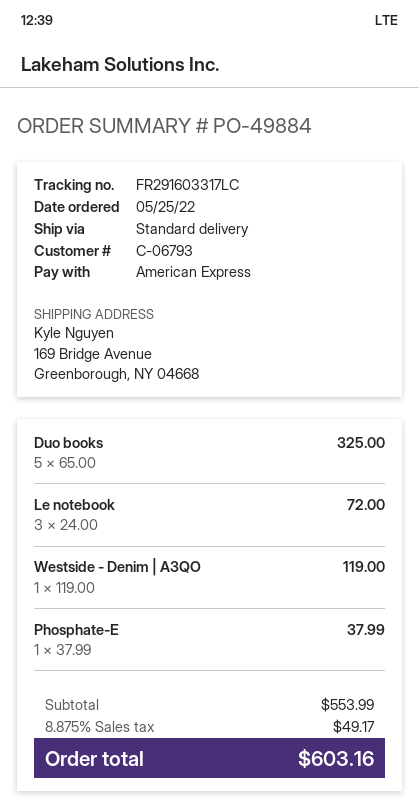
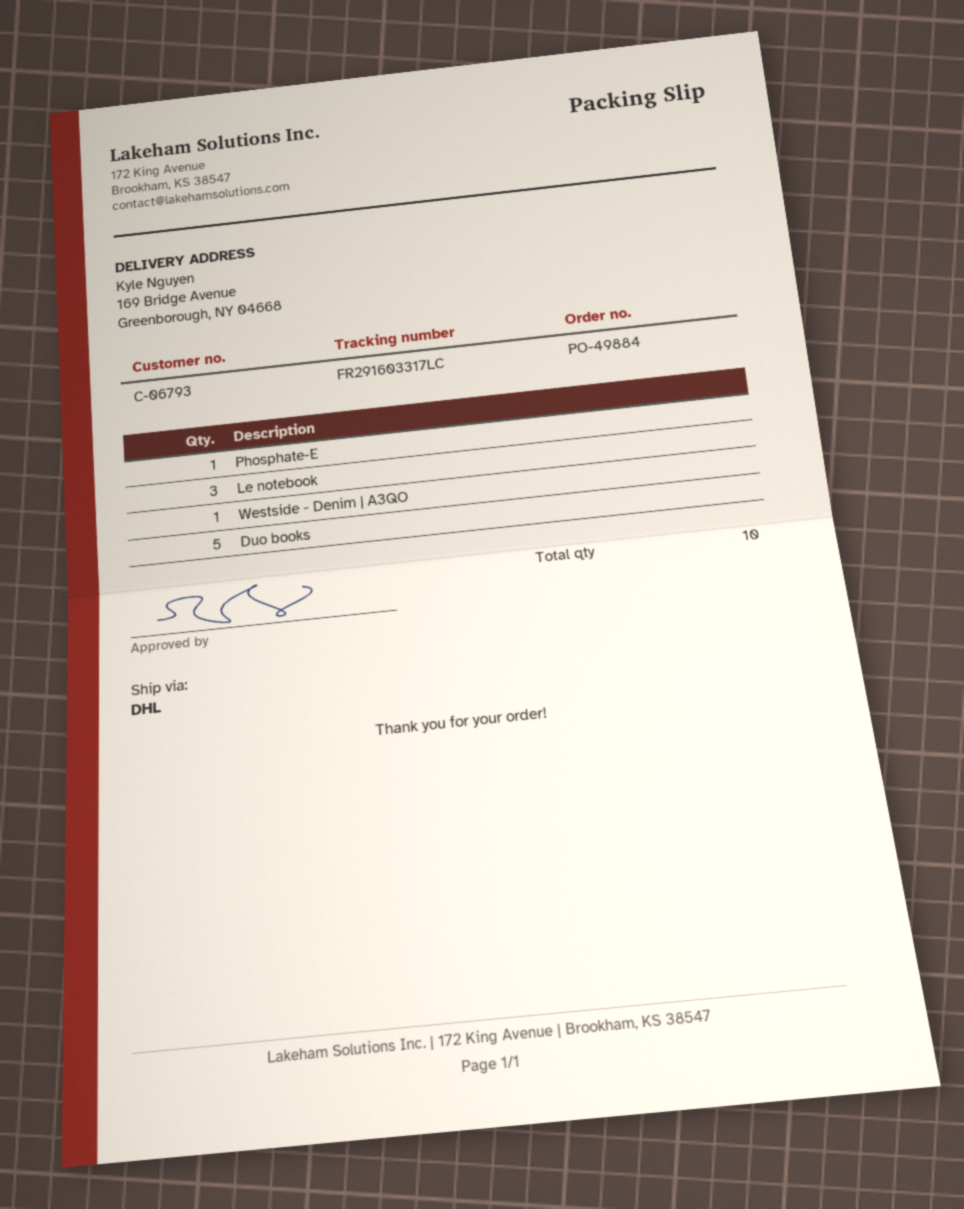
shipping method: standard -> DHL

